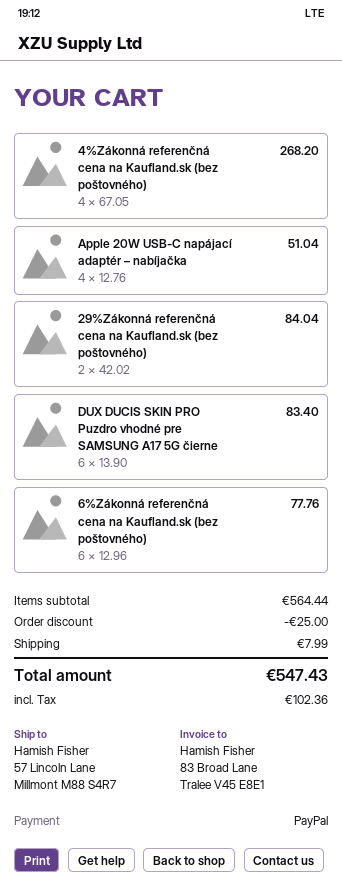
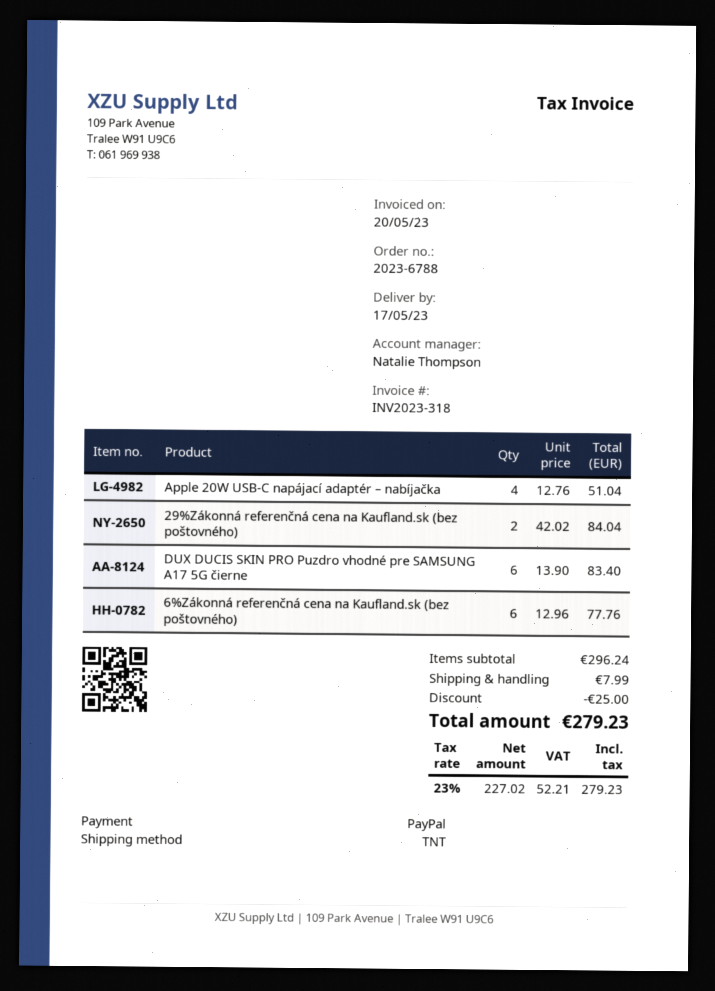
4%Zákonná referenčná cena na Kaufland.sk (bez poštovného): 4 x 67.05 = 268.20 -> none
subtotal: 564.44 -> 296.24
tax: 102.36 -> 52.21
total: 547.43 -> 279.23

